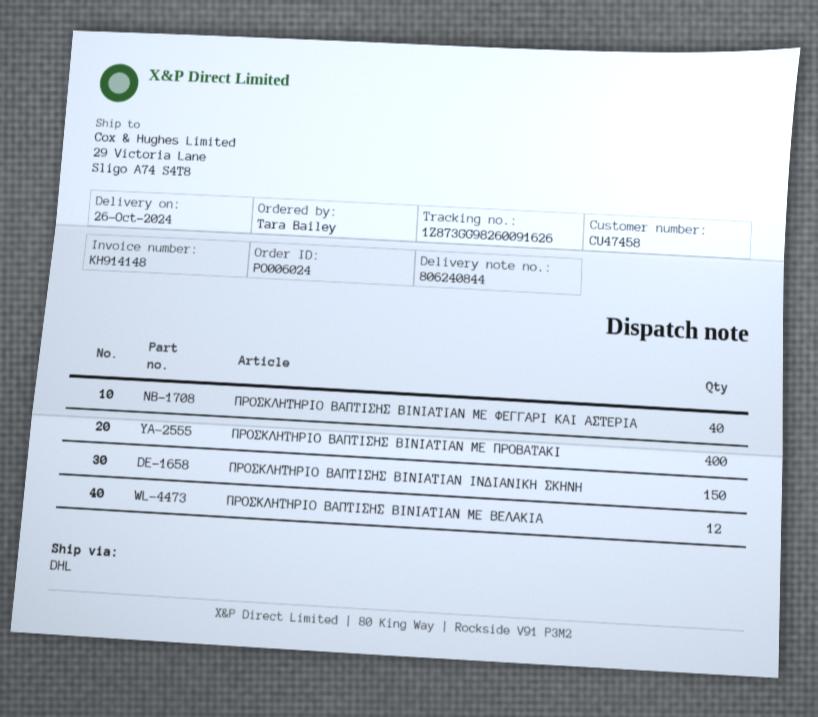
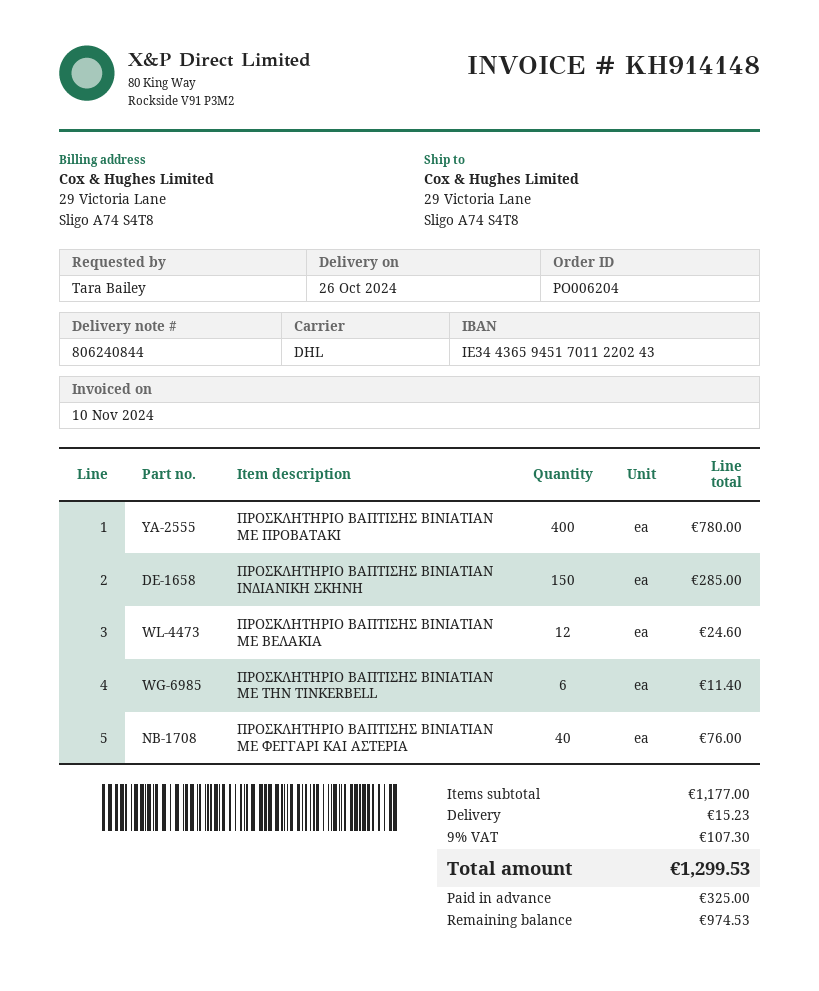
order number: PO006024 -> PO006204
ΠΡΟΣΚΛΗΤΗΡΙΟ ΒΑΠΤΙΣΗΣ BINIATIAN ΜΕ ΤΗΝ TINKERBELL: none -> 6

